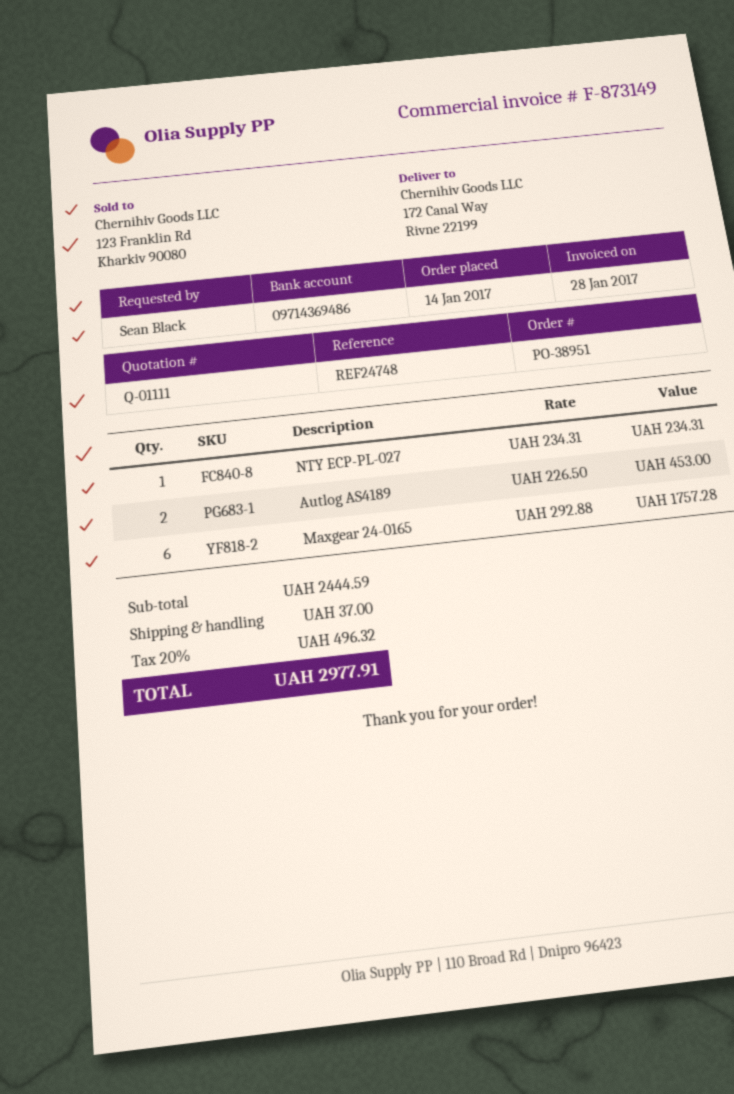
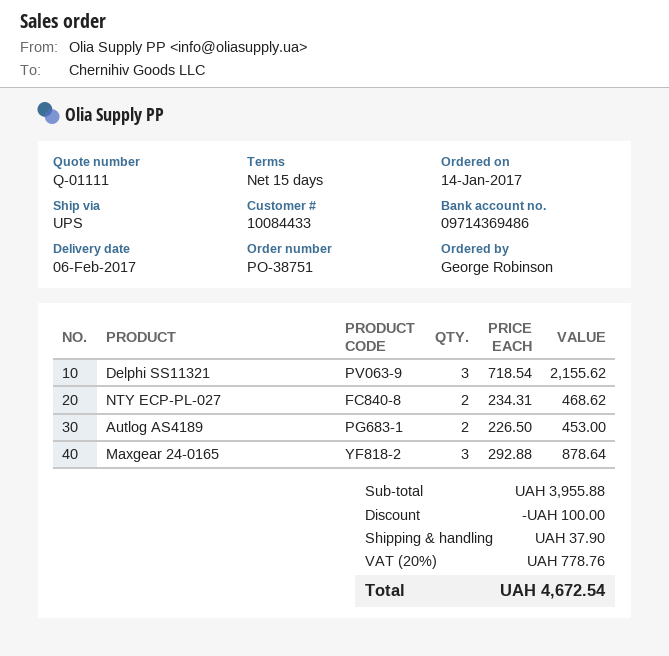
order number: PO-38951 -> PO-38751
ordered by: Sean Black -> George Robinson
NTY ECP-PL-027: 1 x 234.31 = 234.31 -> 2 x 234.31 = 468.62
Maxgear 24-0165: 6 x 292.88 = 1757.28 -> 3 x 292.88 = 878.64
Delphi SS11321: none -> 3 x 718.54 = 2155.62
subtotal: 2444.59 -> 3955.88
discount: none -> 100.00
shipping: 37.00 -> 37.90
tax: 20% = 496.32 -> 20% = 778.76
total: 2977.91 -> 4672.54

